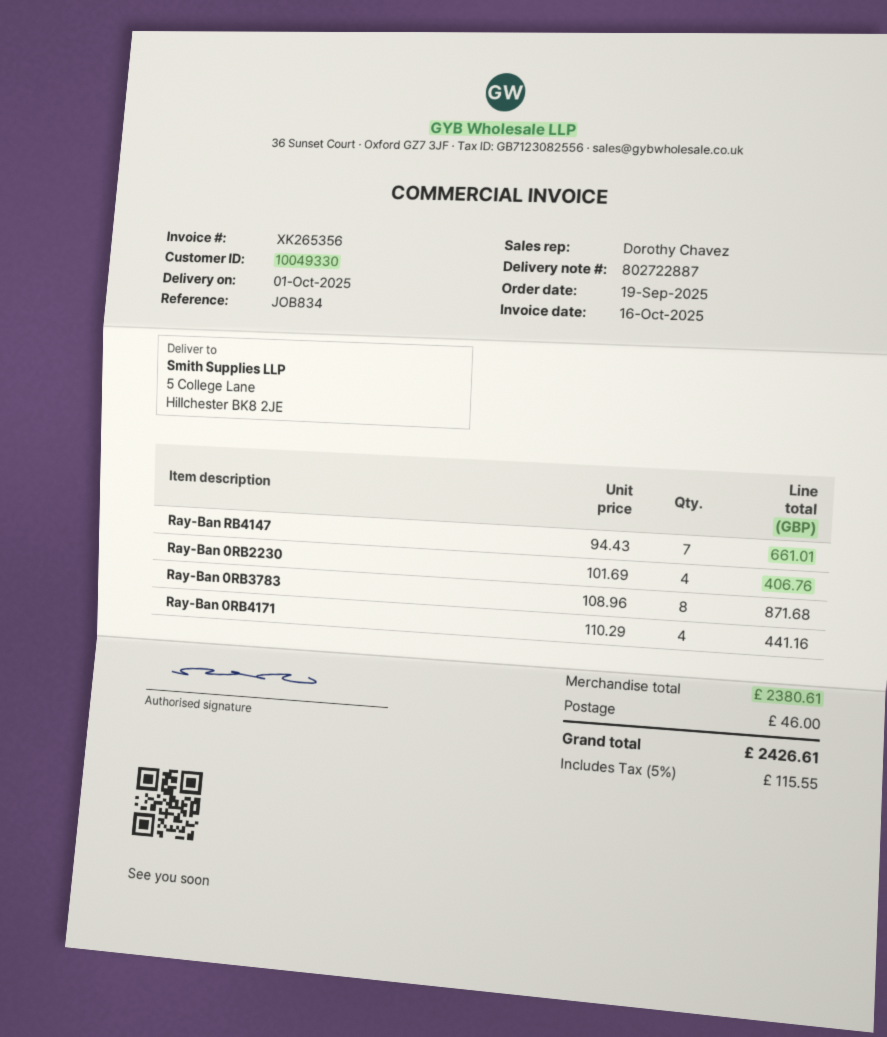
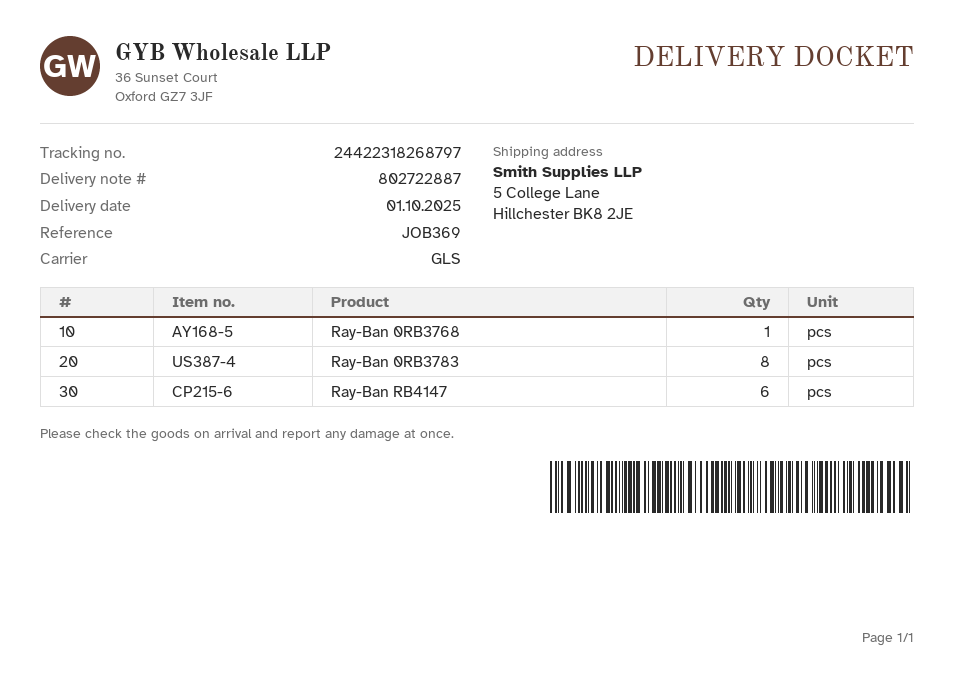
reference: JOB834 -> JOB369
Ray-Ban RB4147: 7 -> 6
Ray-Ban 0RB2230: 4 -> none
Ray-Ban 0RB4171: 4 -> none
Ray-Ban 0RB3768: none -> 1

